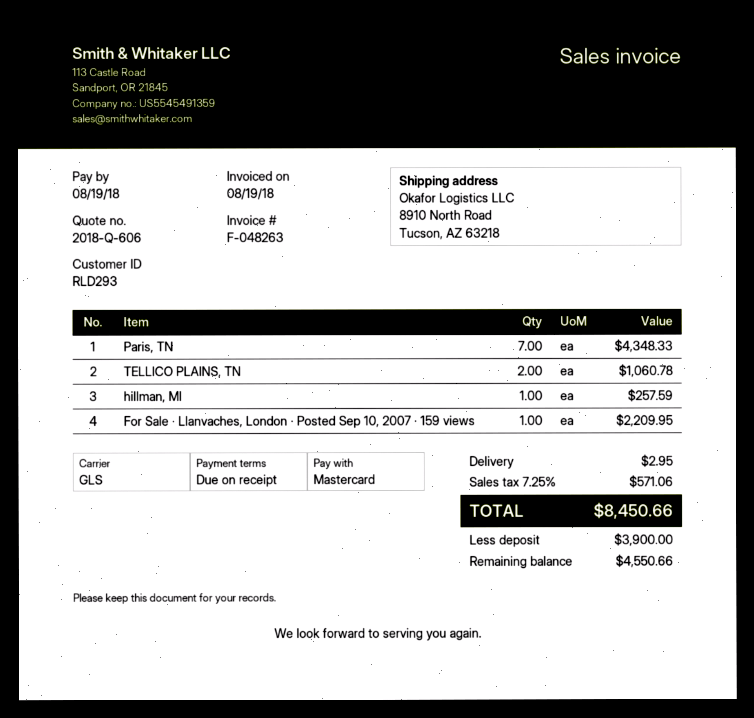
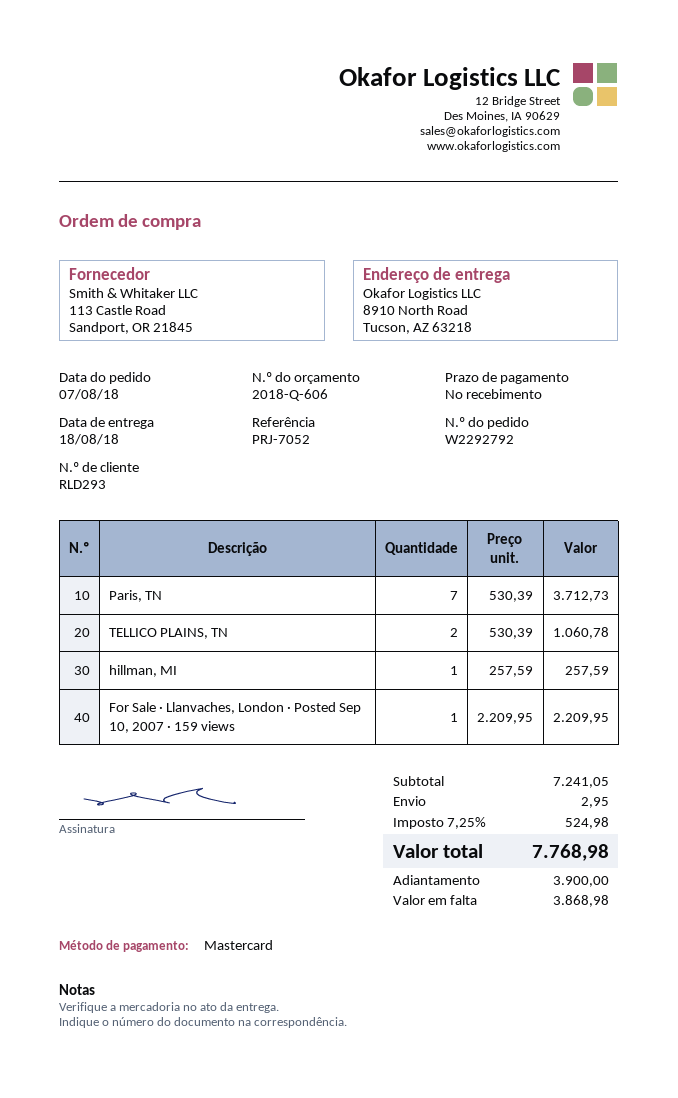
Paris, TN: 7 for 4348.33 -> 7 for 3712.73
tax: 7.25% = 571.06 -> 7.25% = 524.98
total: 8450.66 -> 7768.98
balance: 4550.66 -> 3868.98

